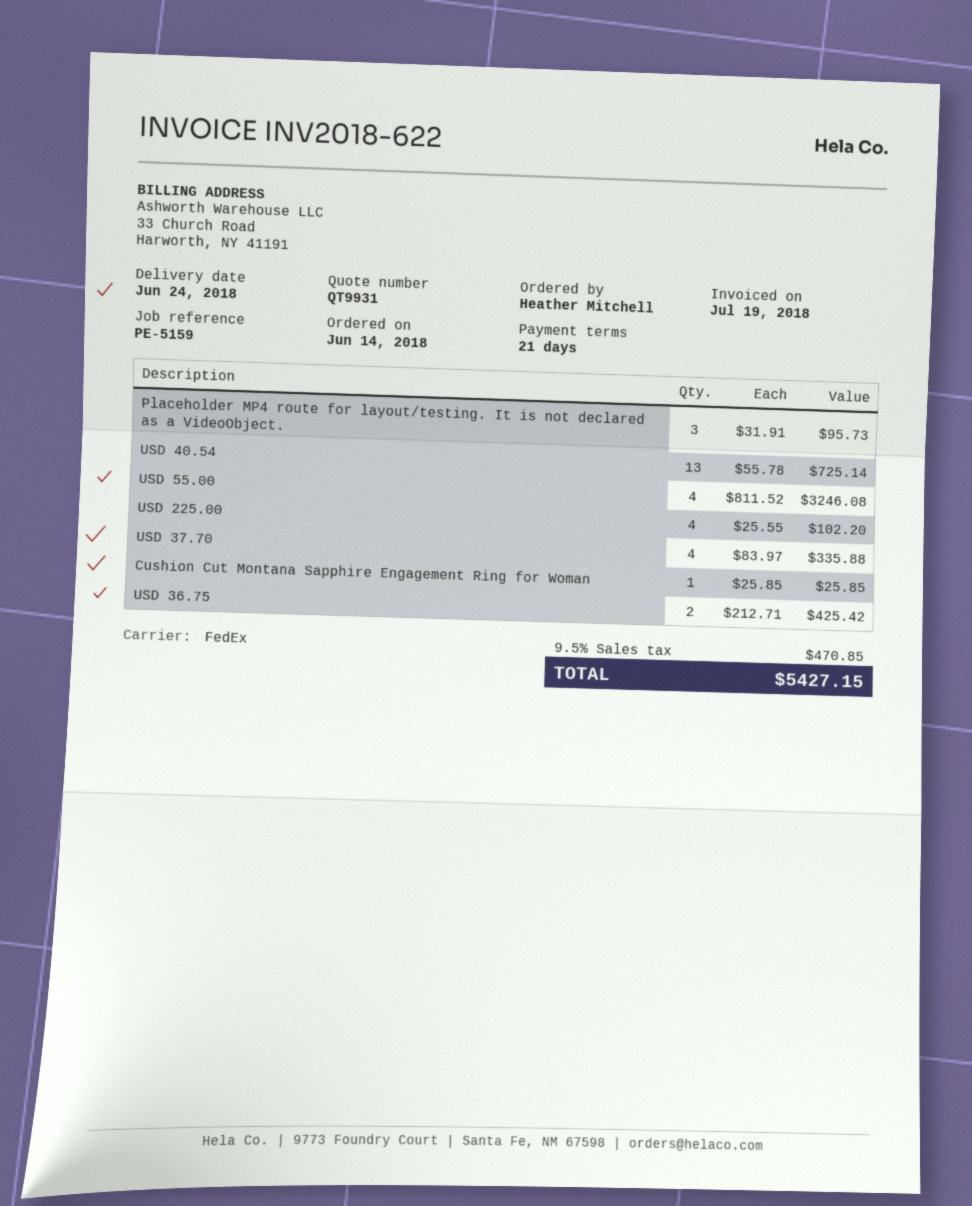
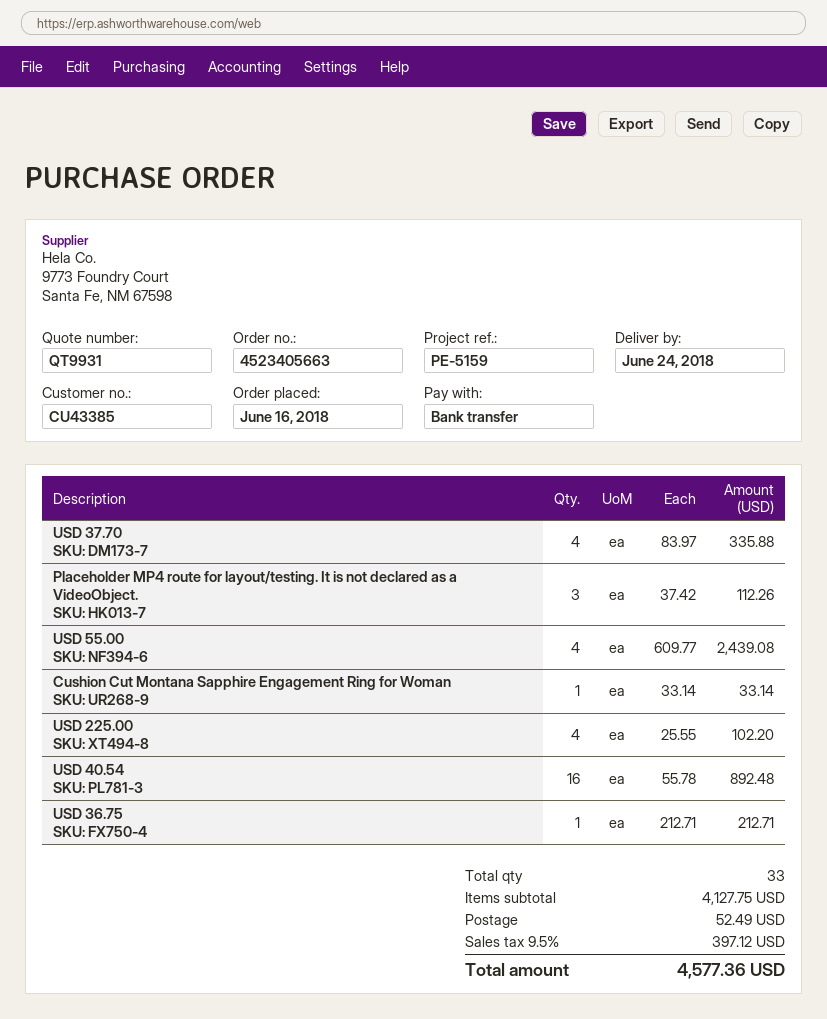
order date: 2018-06-14 -> 2018-06-16
Placeholder MP4 route for layout/testing. It is not declared as a VideoObject.: 3 x 31.91 = 95.73 -> 3 x 37.42 = 112.26
USD 40.54: 13 x 55.78 = 725.14 -> 16 x 55.78 = 892.48
USD 55.00: 4 x 811.52 = 3246.08 -> 4 x 609.77 = 2439.08
Cushion Cut Montana Sapphire Engagement Ring for Woman: 1 x 25.85 = 25.85 -> 1 x 33.14 = 33.14
USD 36.75: 2 x 212.71 = 425.42 -> 1 x 212.71 = 212.71
shipping: none -> 52.49
tax: 9.5% = 470.85 -> 9.5% = 397.12
total: 5427.15 -> 4577.36

